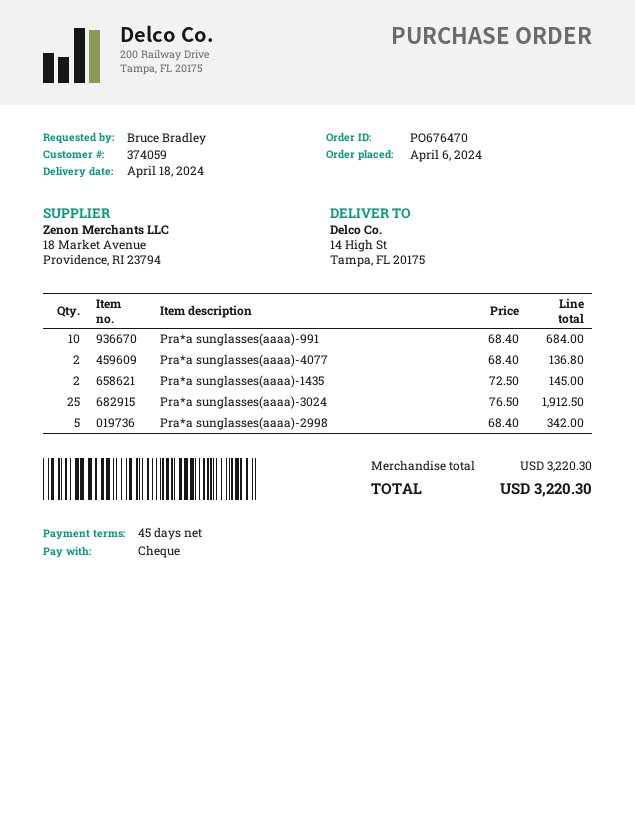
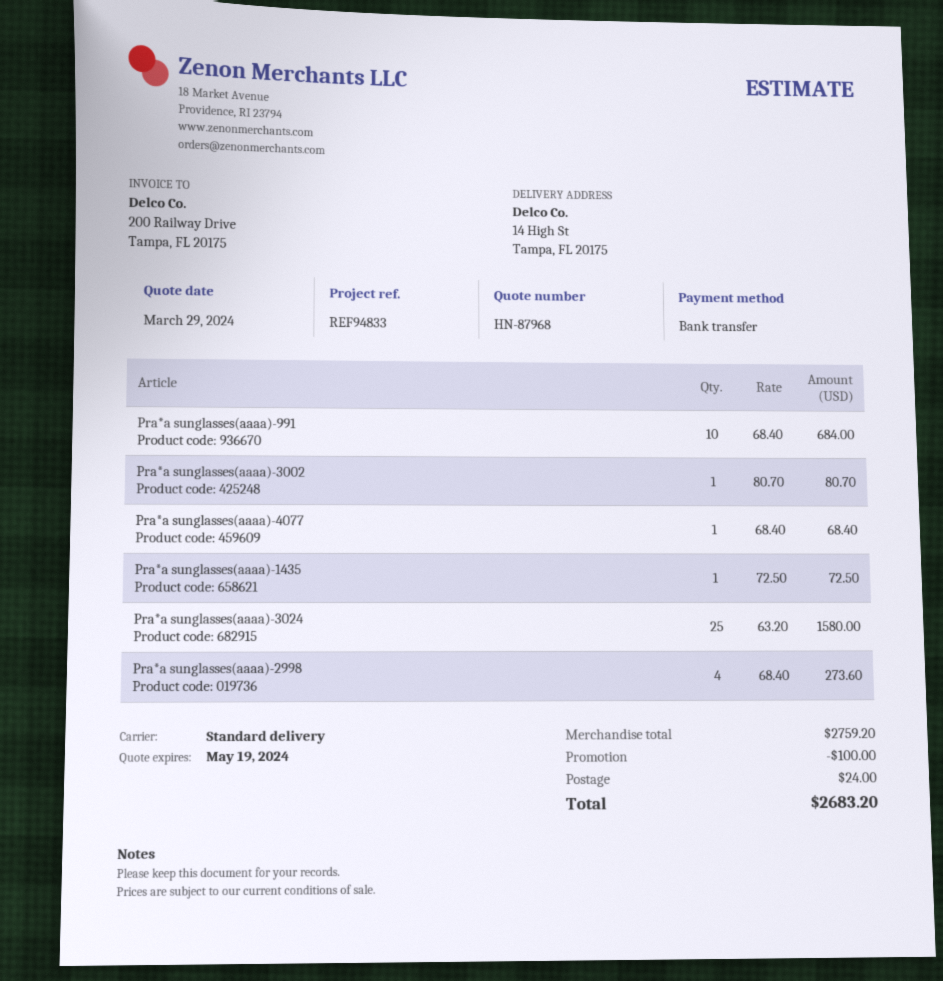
payment method: cheque -> bank transfer
Pra*a sunglasses(aaaa)-4077: 2 x 68.40 = 136.80 -> 1 x 68.40 = 68.40
Pra*a sunglasses(aaaa)-1435: 2 x 72.50 = 145.00 -> 1 x 72.50 = 72.50
Pra*a sunglasses(aaaa)-3024: 25 x 76.50 = 1912.50 -> 25 x 63.20 = 1580.00
Pra*a sunglasses(aaaa)-2998: 5 x 68.40 = 342.00 -> 4 x 68.40 = 273.60
Pra*a sunglasses(aaaa)-3002: none -> 1 x 80.70 = 80.70
subtotal: 3220.30 -> 2759.20
discount: none -> 100.00
shipping: none -> 24.00
total: 3220.30 -> 2683.20

